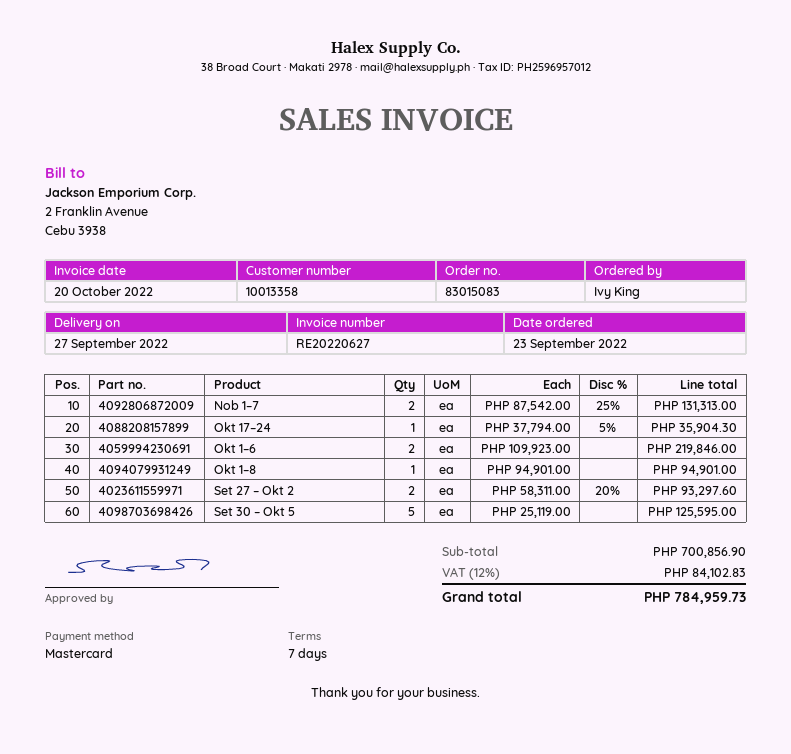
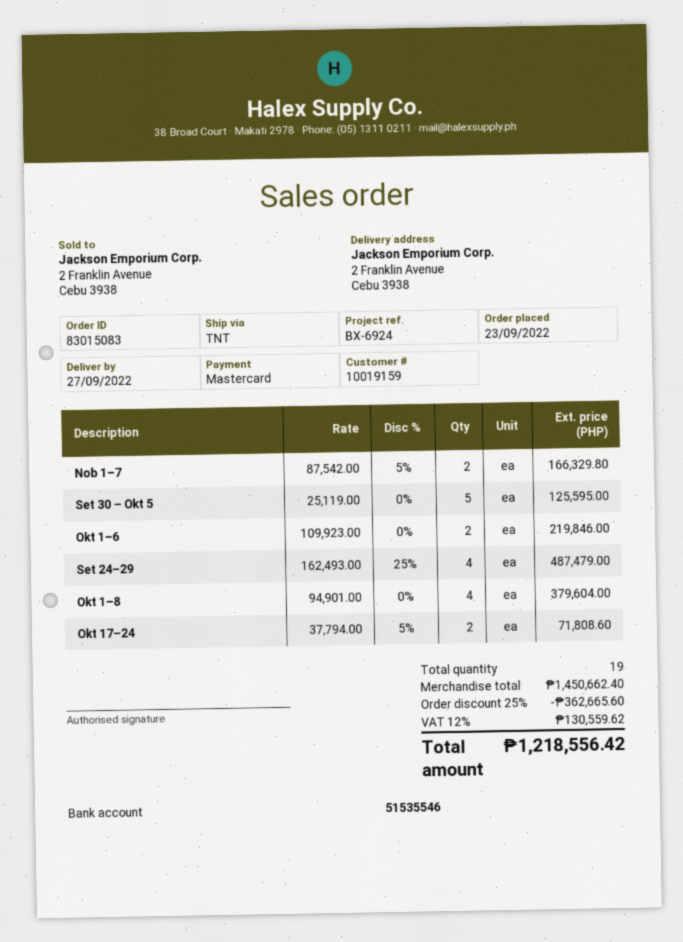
customer number: 10013358 -> 10019159
Nob 1–7: 2 x 87542.00 - 25% = 131313.00 -> 2 x 87542.00 - 5% = 166329.80
Okt 17–24: 1 x 37794.00 - 5% = 35904.30 -> 2 x 37794.00 - 5% = 71808.60
Okt 1–8: 1 x 94901.00 = 94901.00 -> 4 x 94901.00 = 379604.00
Set 27 – Okt 2: 2 x 58311.00 - 20% = 93297.60 -> none
Set 24–29: none -> 4 x 162493.00 - 25% = 487479.00
subtotal: 700856.90 -> 1450662.40
discount: none -> 25% = 362665.60
tax: 12% = 84102.83 -> 12% = 130559.62
total: 784959.73 -> 1218556.42

